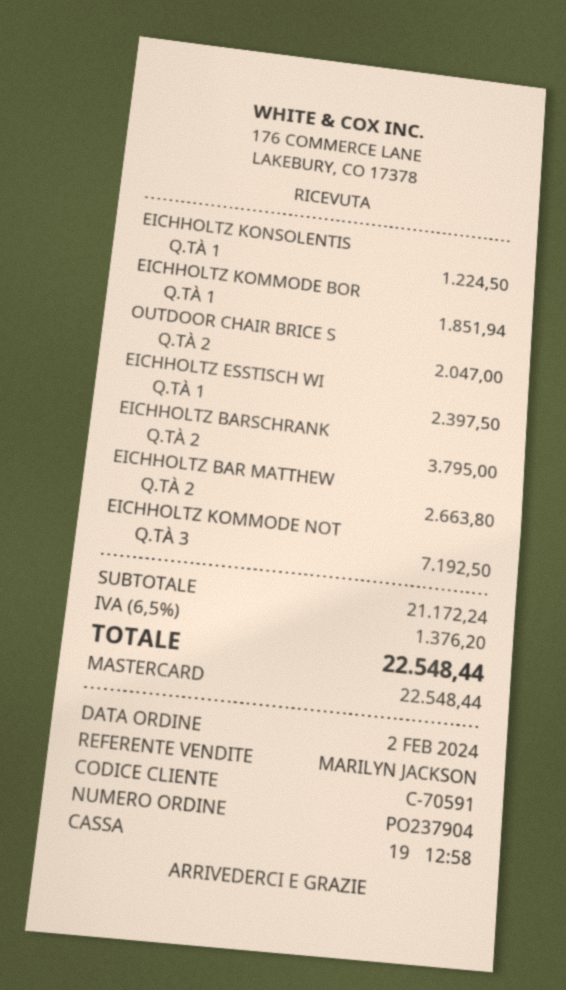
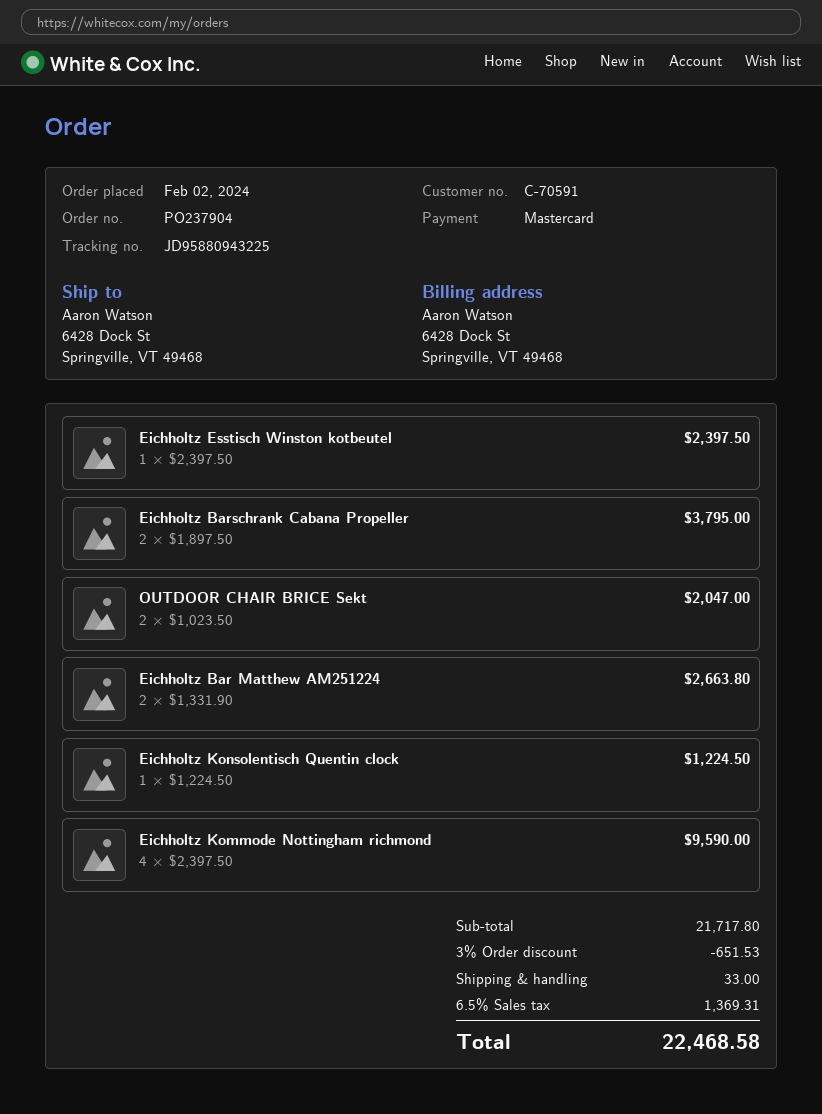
EICHHOLTZ KOMMODE BOR: 1 for 1851.94 -> none
EICHHOLTZ KOMMODE NOT: 3 for 7192.50 -> 4 for 9590.00
subtotal: 21172.24 -> 21717.80
discount: none -> 3% = 651.53
shipping: none -> 33.00
tax: 6.5% = 1376.20 -> 6.5% = 1369.31
total: 22548.44 -> 22468.58

